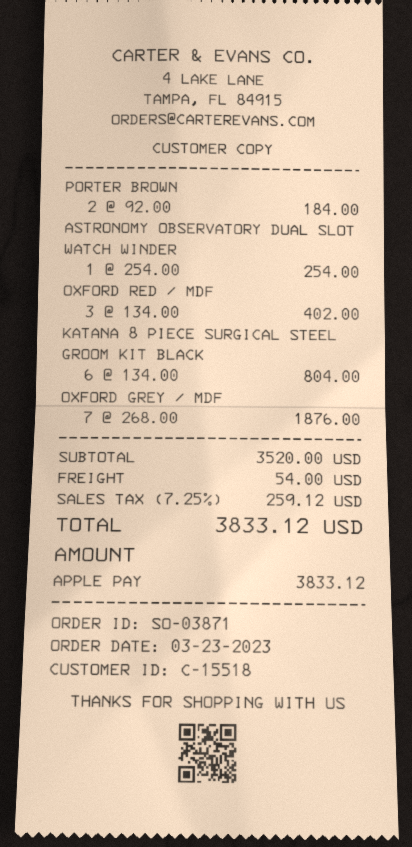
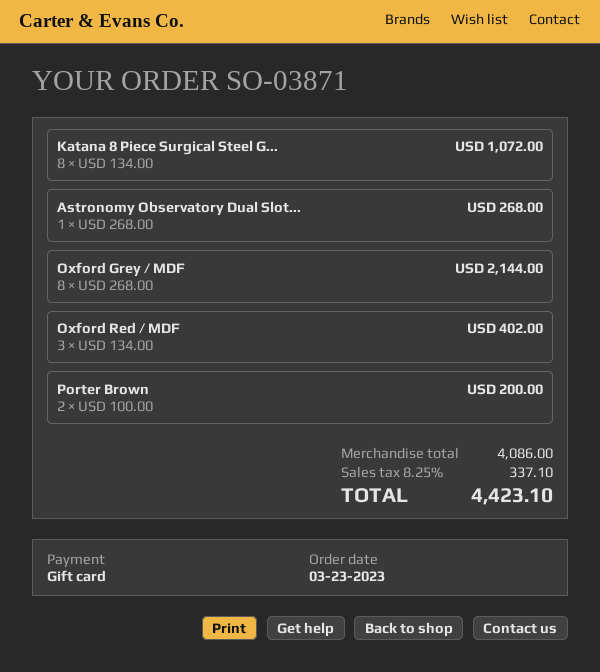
payment method: Apple Pay -> gift card
PORTER BROWN: 2 x 92.00 = 184.00 -> 2 x 100.00 = 200.00
ASTRONOMY OBSERVATORY DUAL SLOT WATCH WINDER: 1 x 254.00 = 254.00 -> 1 x 268.00 = 268.00
KATANA 8 PIECE SURGICAL STEEL GROOM KIT BLACK: 6 x 134.00 = 804.00 -> 8 x 134.00 = 1072.00
OXFORD GREY / MDF: 7 x 268.00 = 1876.00 -> 8 x 268.00 = 2144.00
subtotal: 3520.00 -> 4086.00
shipping: 54.00 -> none
tax: 7.25% = 259.12 -> 8.25% = 337.10
total: 3833.12 -> 4423.10

